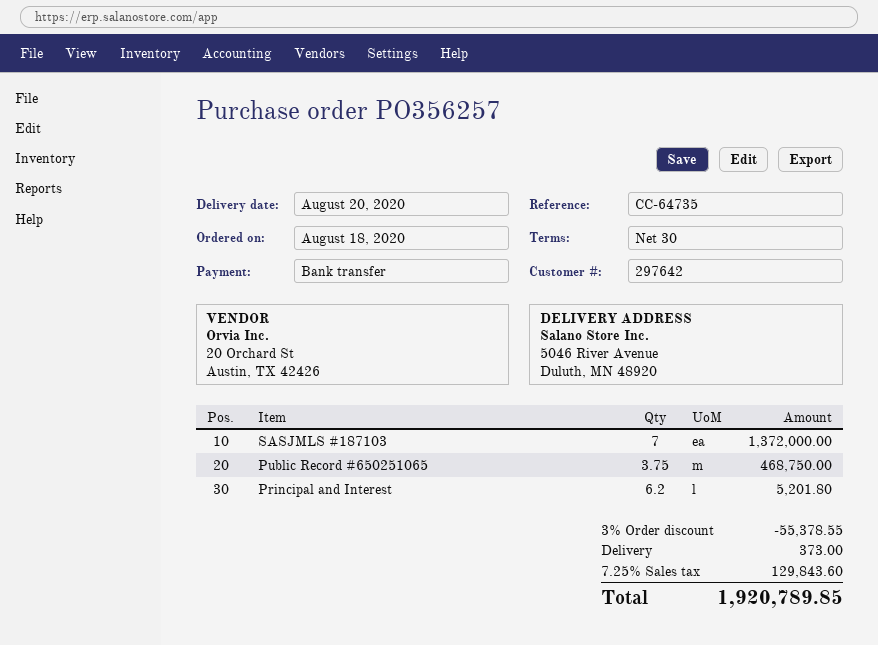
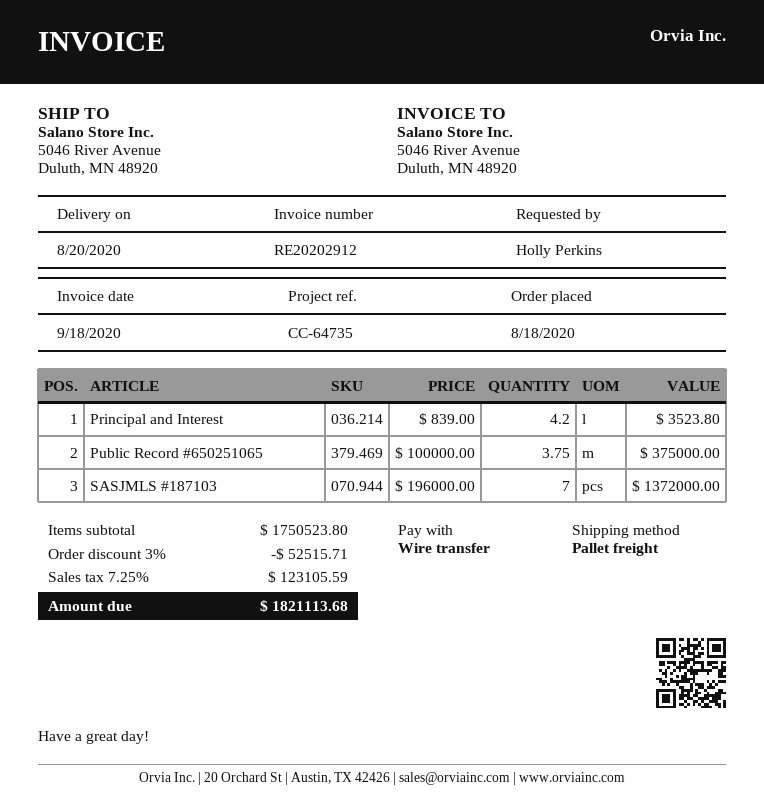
Public Record #650251065: 3.75 for 468750.00 -> 3.75 for 375000.00
Principal and Interest: 6.2 for 5201.80 -> 4.2 for 3523.80
discount: 3% = 55378.55 -> 3% = 52515.71
shipping: 373.00 -> none
tax: 7.25% = 129843.60 -> 7.25% = 123105.59
total: 1920789.85 -> 1821113.68

